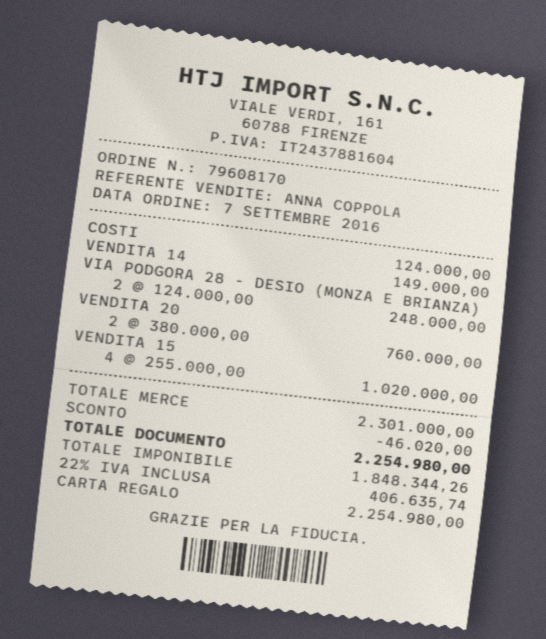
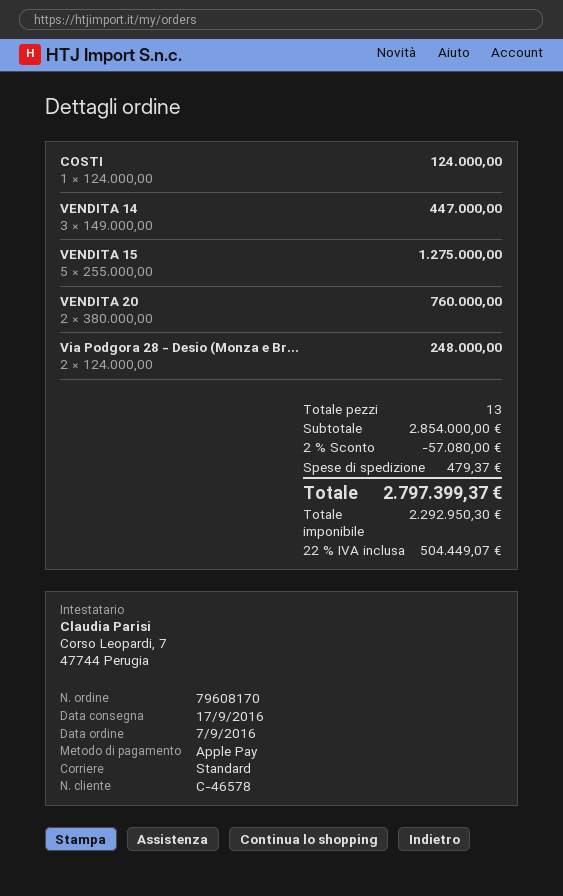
payment method: gift card -> Apple Pay
VENDITA 14: 1 x 149000.00 = 149000.00 -> 3 x 149000.00 = 447000.00
VENDITA 15: 4 x 255000.00 = 1020000.00 -> 5 x 255000.00 = 1275000.00
subtotal: 2301000.00 -> 2854000.00
discount: 46020.00 -> 57080.00
shipping: none -> 479.37
net: 1848344.26 -> 2292950.30
tax: 22% = 406635.74 -> 22% = 504449.07
total: 2254980.00 -> 2797399.37

